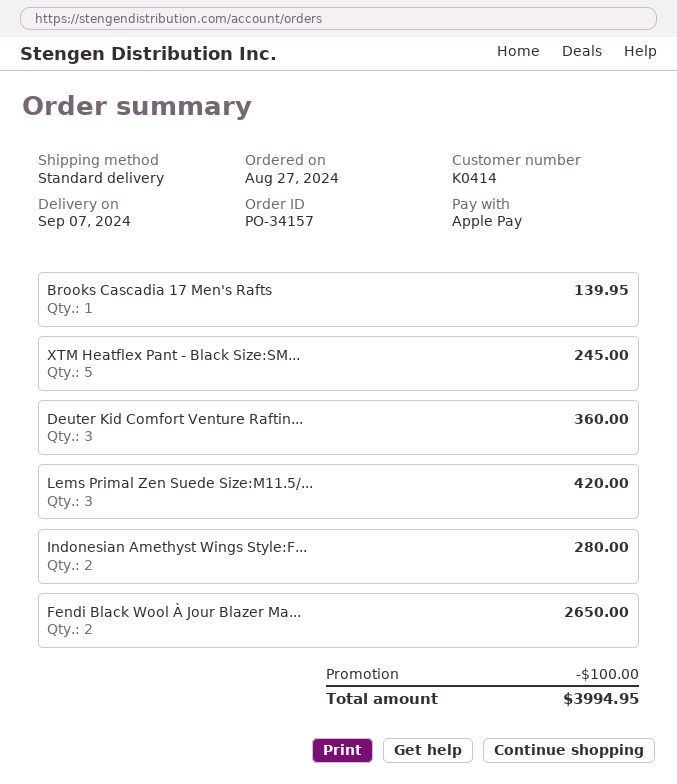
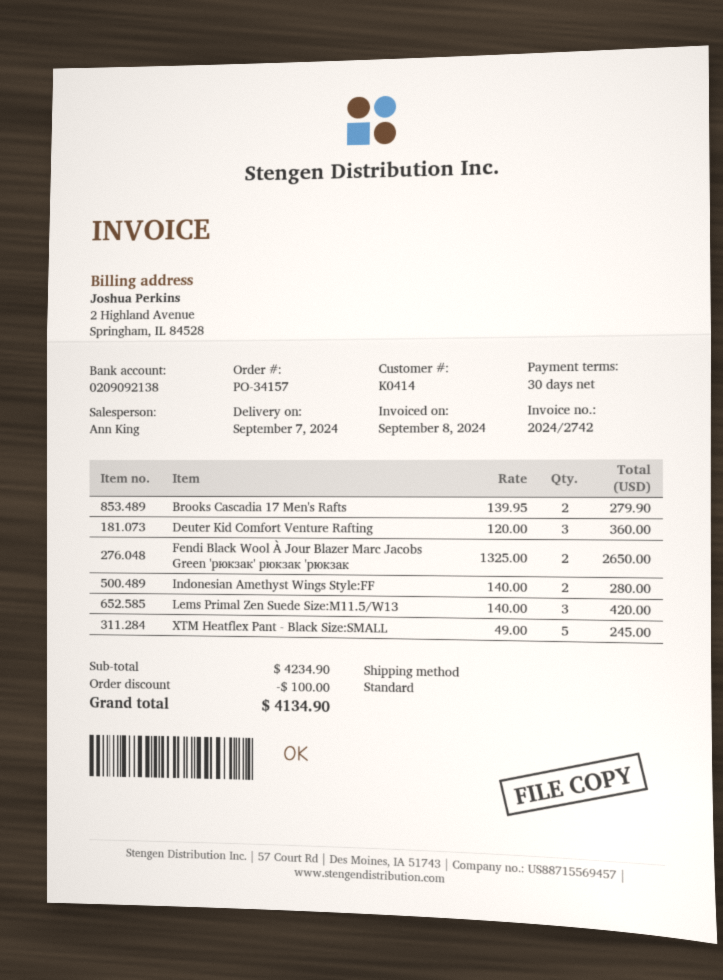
Brooks Cascadia 17 Men's Rafts: 1 for 139.95 -> 2 for 279.90
total: 3994.95 -> 4134.90

